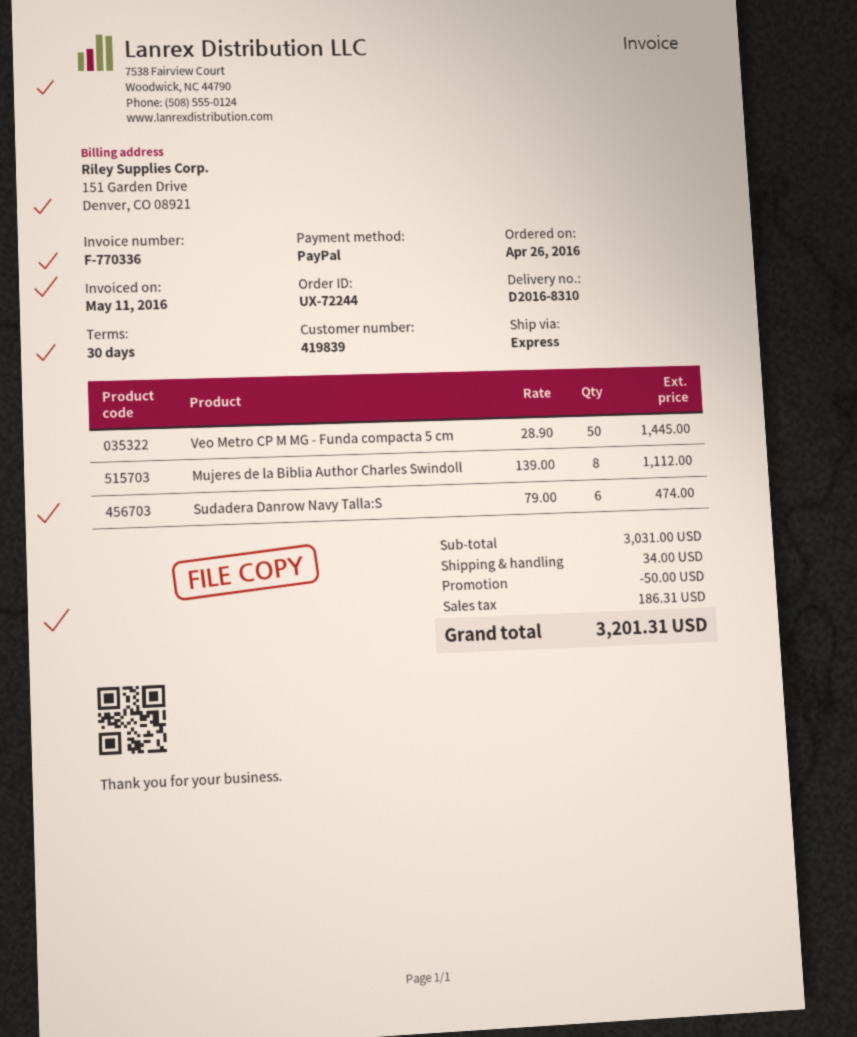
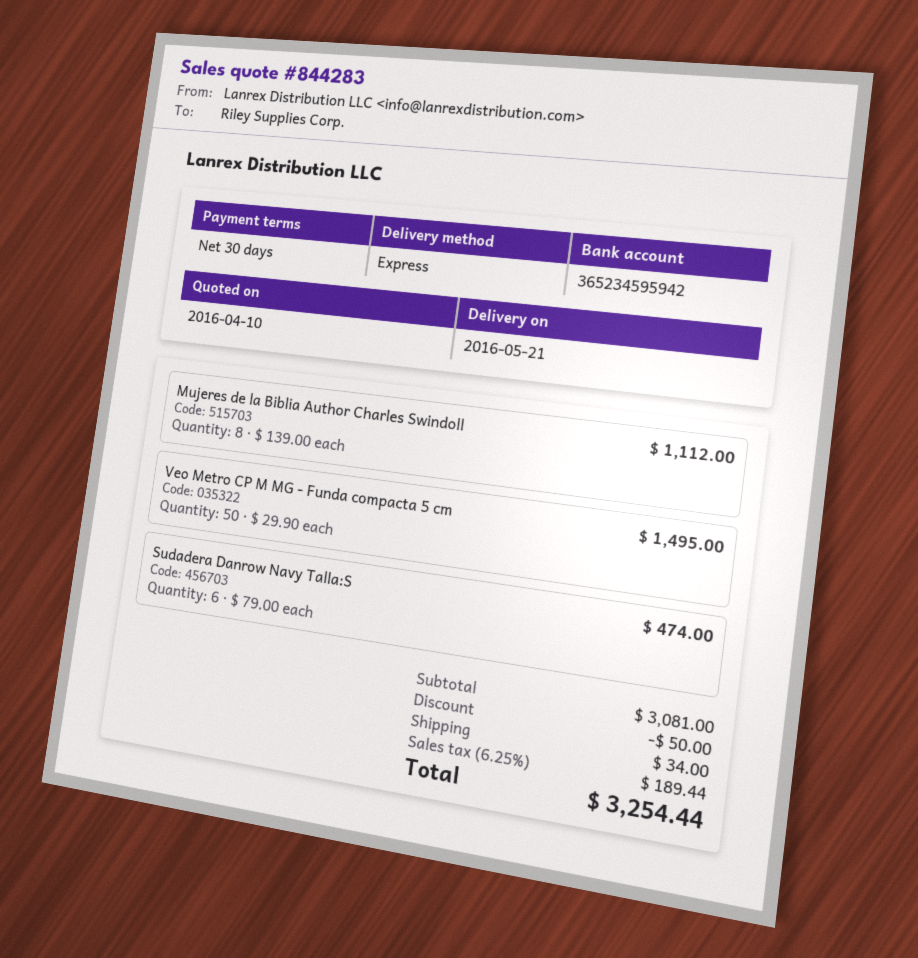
Veo Metro CP M MG - Funda compacta 5 cm: 50 x 28.90 = 1445.00 -> 50 x 29.90 = 1495.00
subtotal: 3031.00 -> 3081.00
tax: 186.31 -> 189.44
total: 3201.31 -> 3254.44

